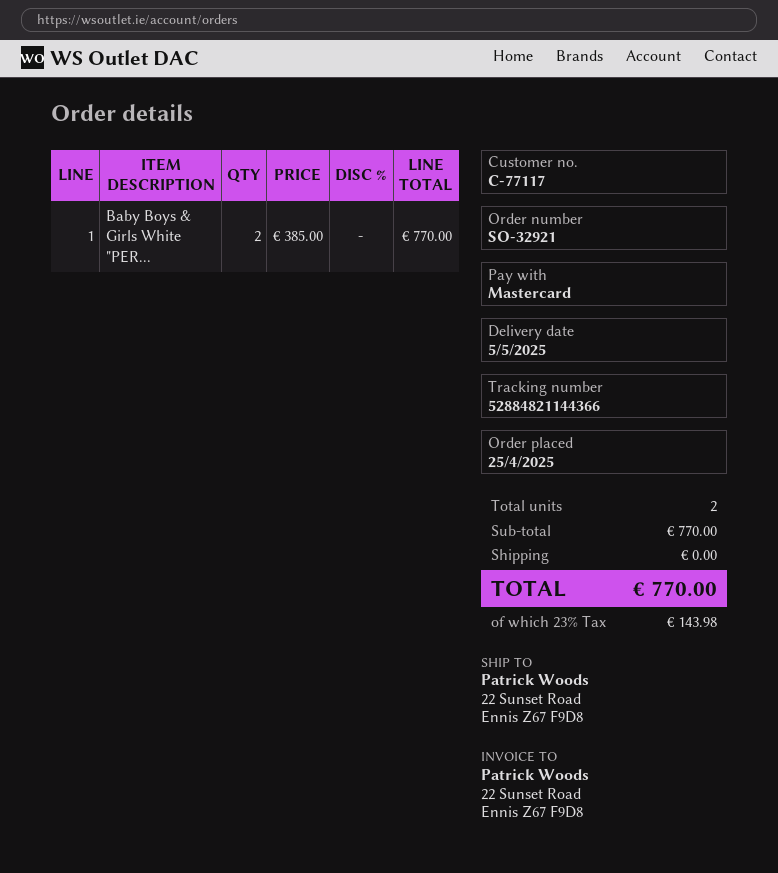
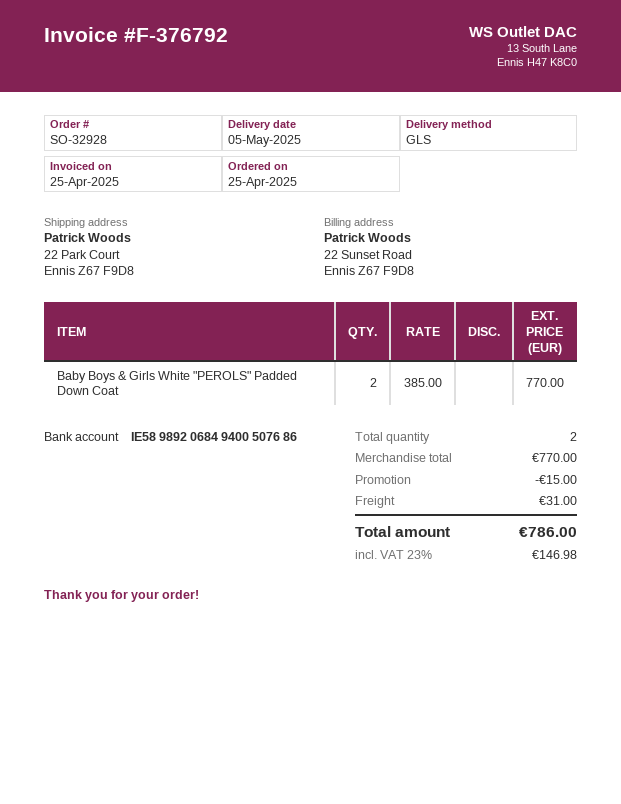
order number: SO-32921 -> SO-32928
ship to: 22 Sunset Road, Ennis Z67 F9D8 -> 22 Park Court, Ennis Z67 F9D8
discount: none -> 15.00
shipping: 0.00 -> 31.00
tax: 23% = 143.98 -> 23% = 146.98
total: 770.00 -> 786.00

